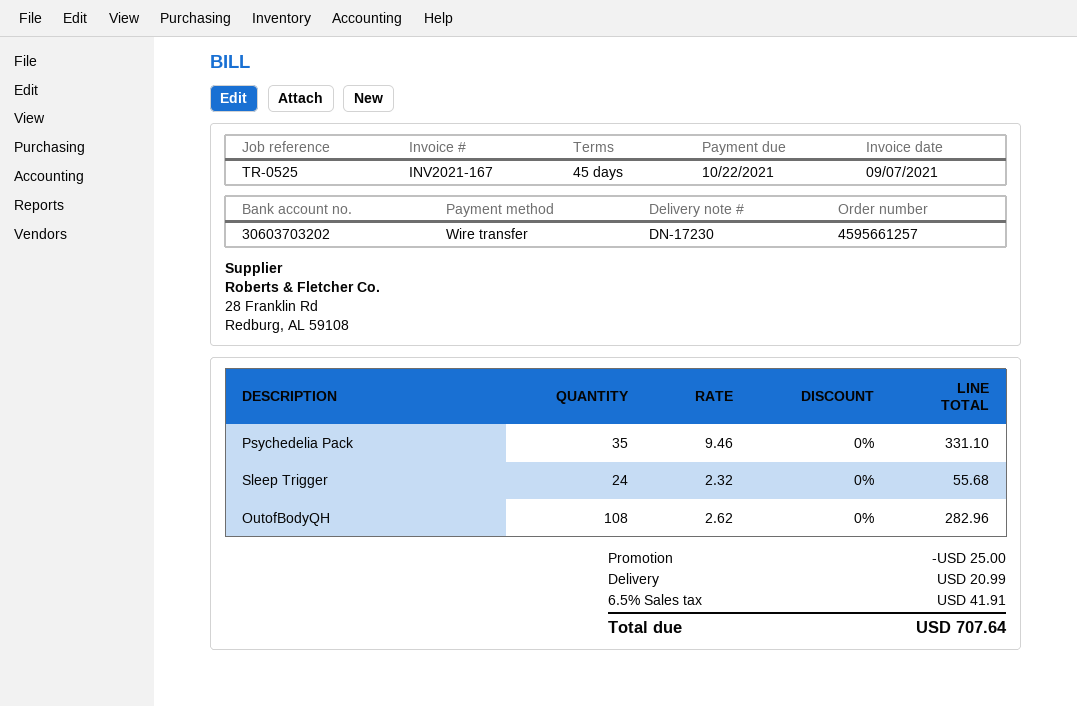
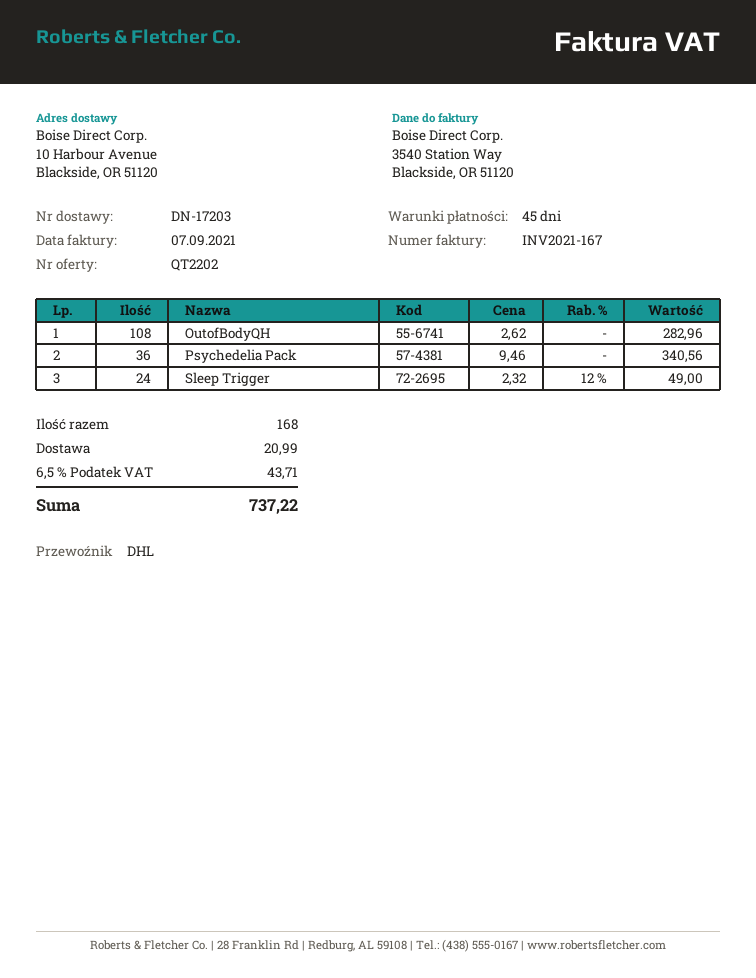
delivery note number: DN-17230 -> DN-17203
Psychedelia Pack: 35 x 9.46 = 331.10 -> 36 x 9.46 = 340.56
Sleep Trigger: 24 x 2.32 = 55.68 -> 24 x 2.32 - 12% = 49.00
discount: 25.00 -> none
tax: 6.5% = 41.91 -> 6.5% = 43.71
total: 707.64 -> 737.22

